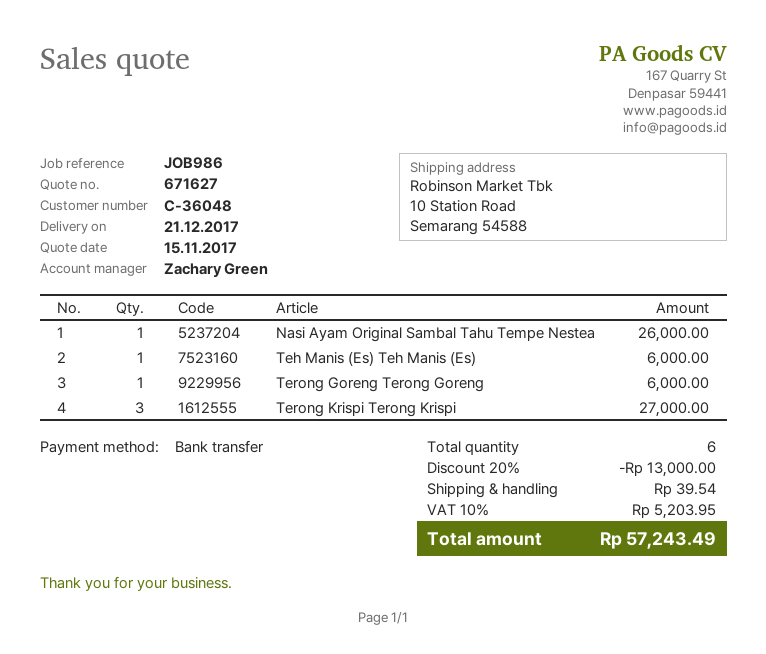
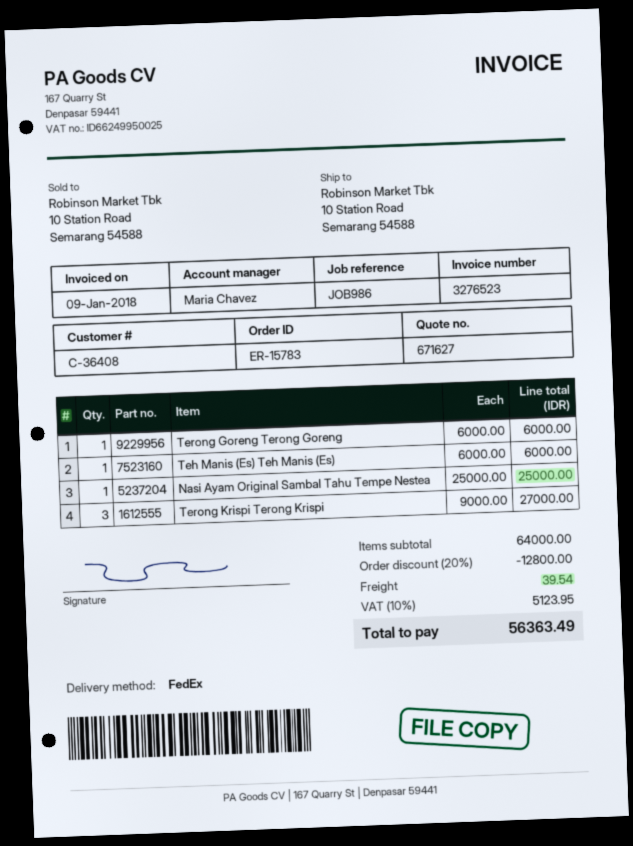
customer number: C-36048 -> C-36408
sales rep: Zachary Green -> Maria Chavez
Nasi Ayam Original Sambal Tahu Tempe Nestea: 1 for 26000.00 -> 1 for 25000.00
discount: 20% = 13000.00 -> 20% = 12800.00
tax: 10% = 5203.95 -> 10% = 5123.95
total: 57243.49 -> 56363.49

